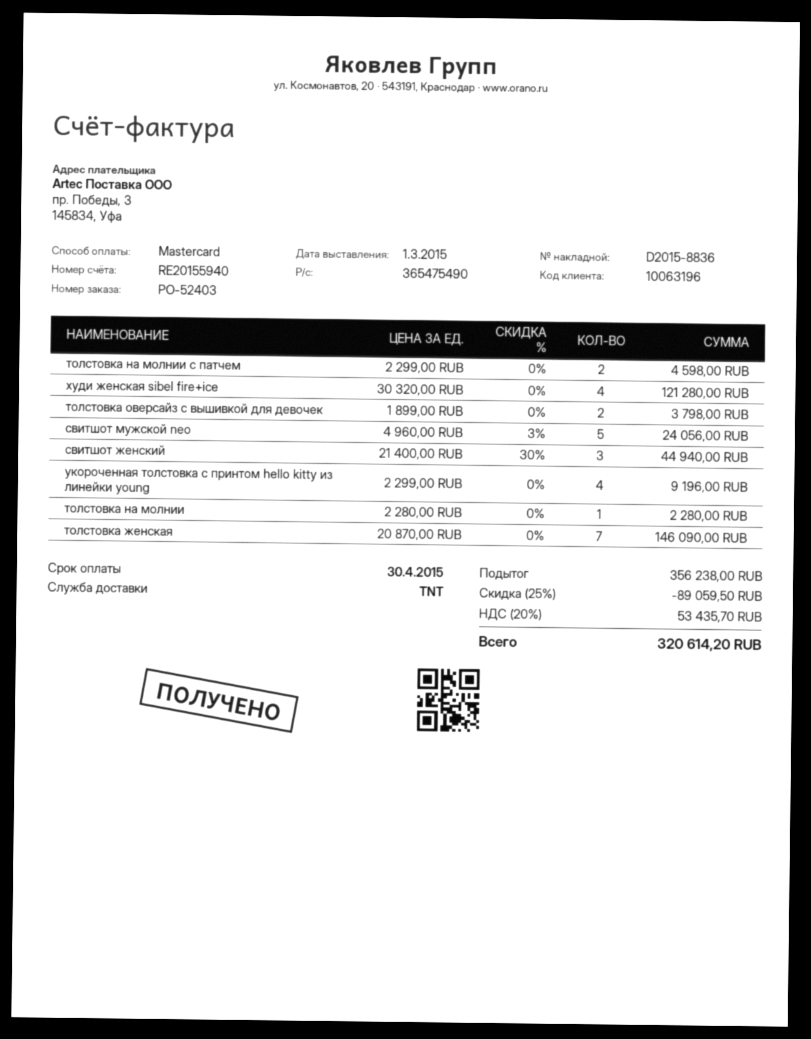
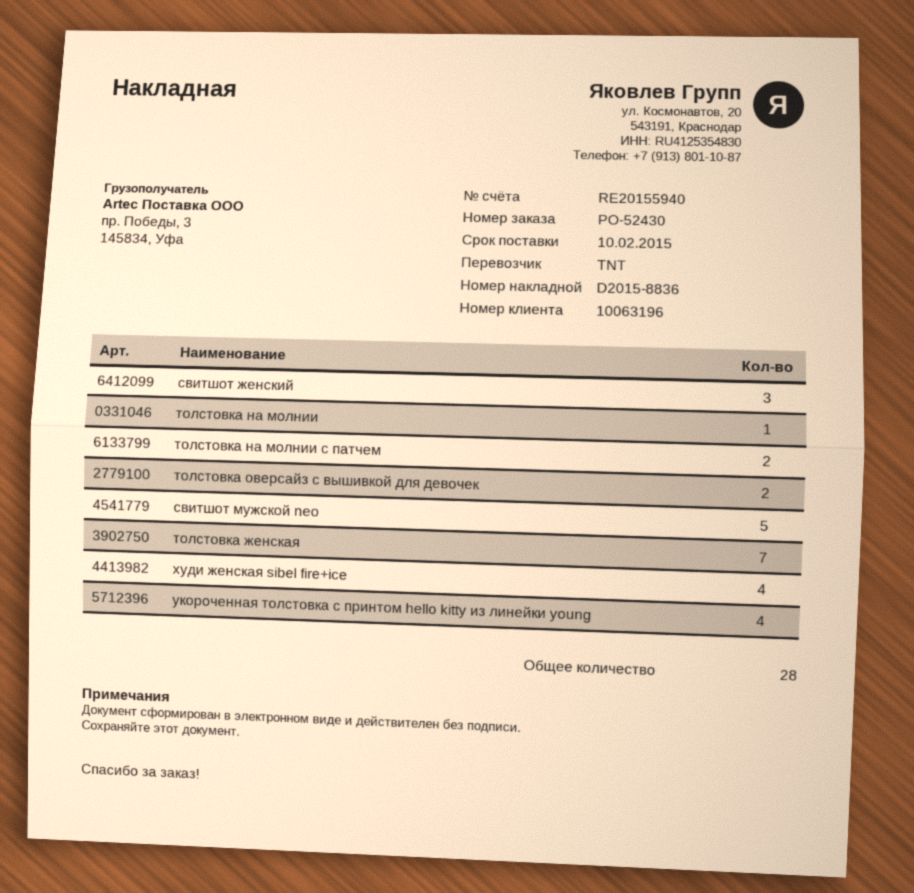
order number: PO-52403 -> PO-52430

